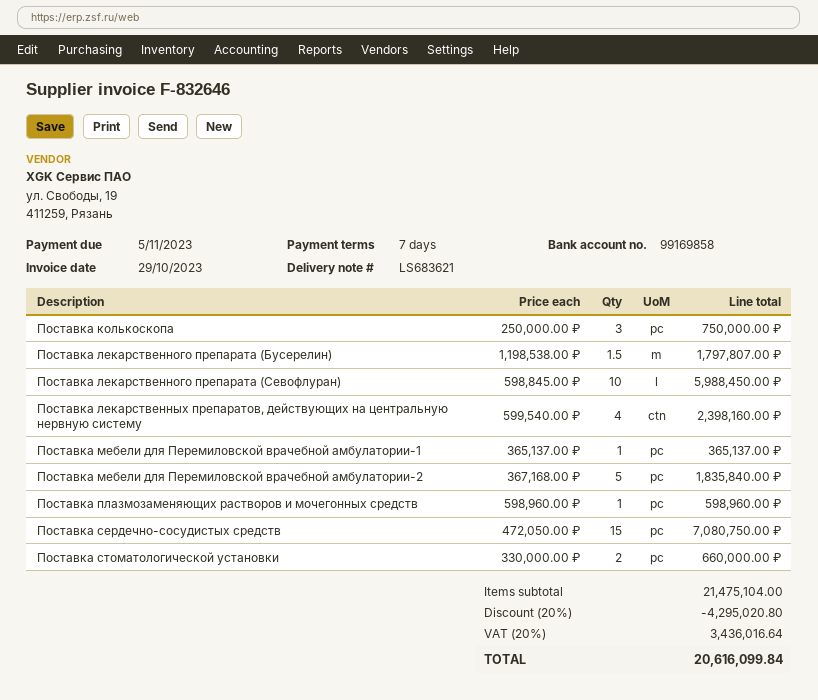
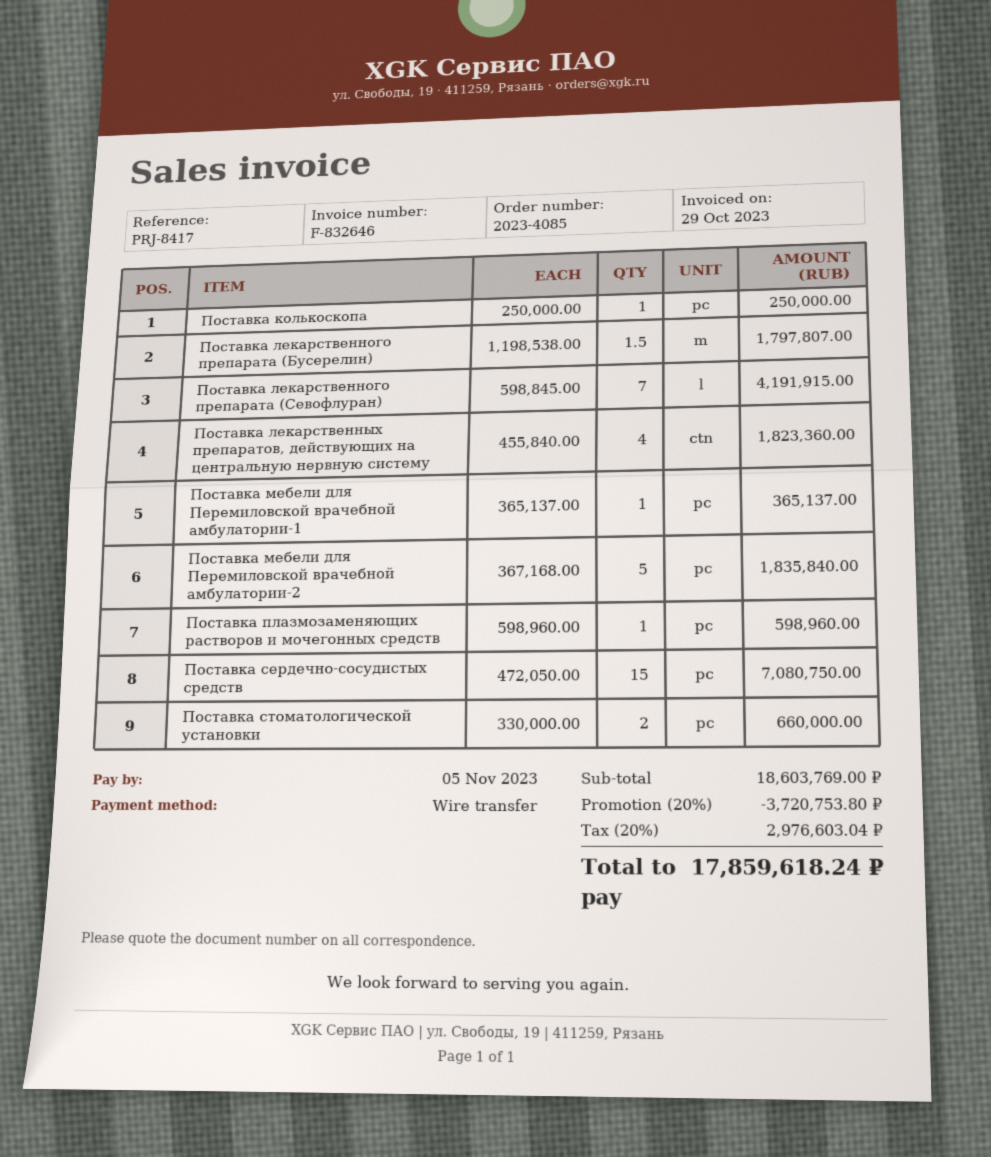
Поставка колькоскопа: 3 x 250000.00 = 750000.00 -> 1 x 250000.00 = 250000.00
Поставка лекарственного препарата (Севофлуран): 10 x 598845.00 = 5988450.00 -> 7 x 598845.00 = 4191915.00
Поставка лекарственных препаратов, действующих на центральную нервную систему: 4 x 599540.00 = 2398160.00 -> 4 x 455840.00 = 1823360.00
subtotal: 21475104.00 -> 18603769.00
discount: 20% = 4295020.80 -> 20% = 3720753.80
tax: 20% = 3436016.64 -> 20% = 2976603.04
total: 20616099.84 -> 17859618.24

